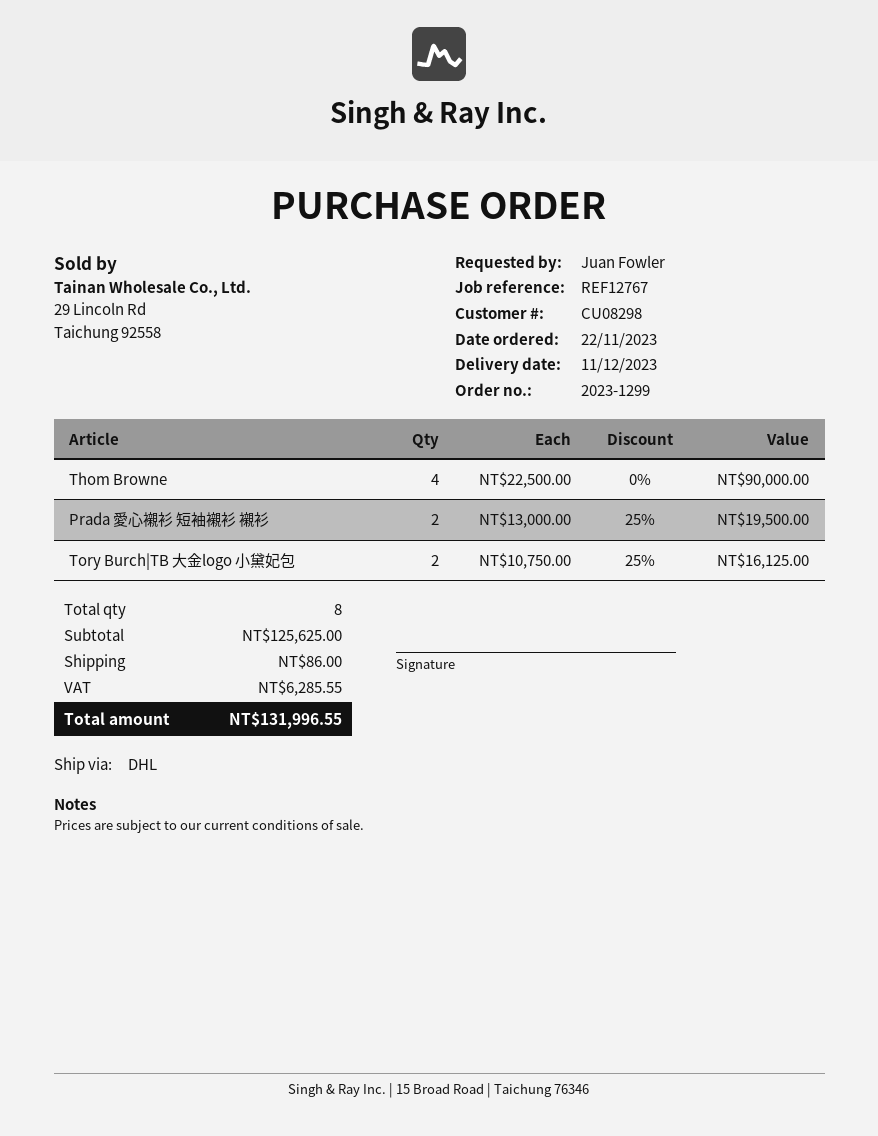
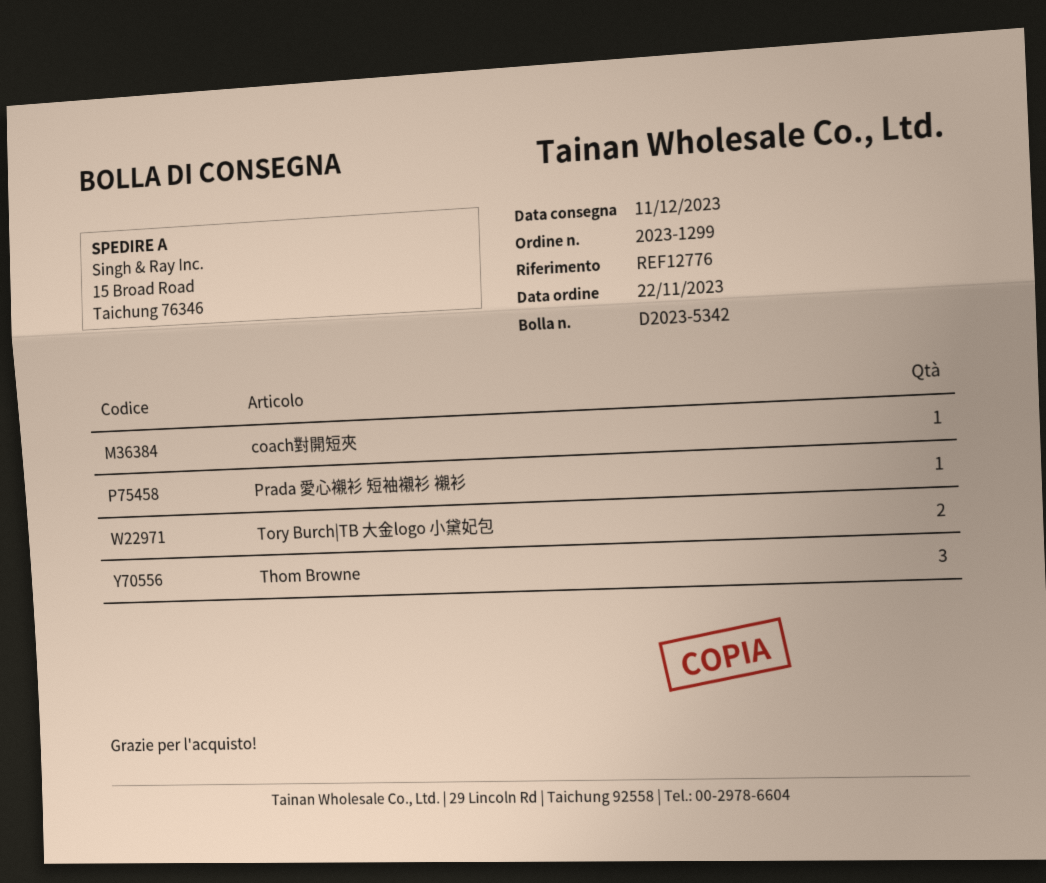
reference: REF12767 -> REF12776
Thom Browne: 4 -> 3
Prada 愛心襯衫 短袖襯衫 襯衫: 2 -> 1
coach對開短夾: none -> 1

